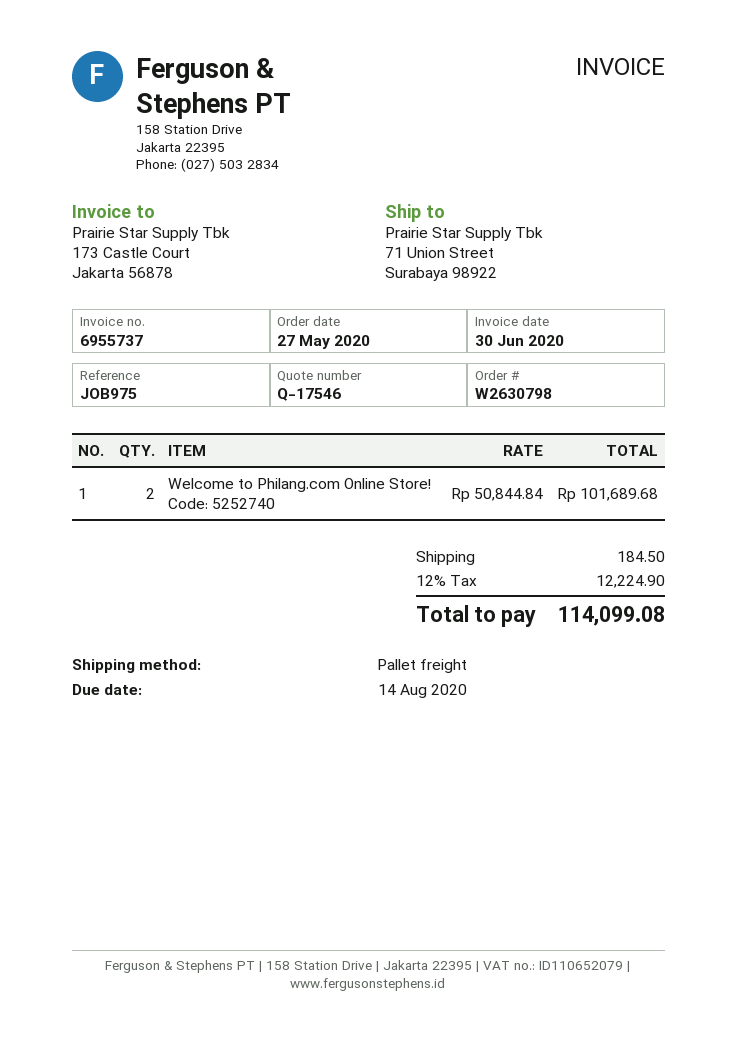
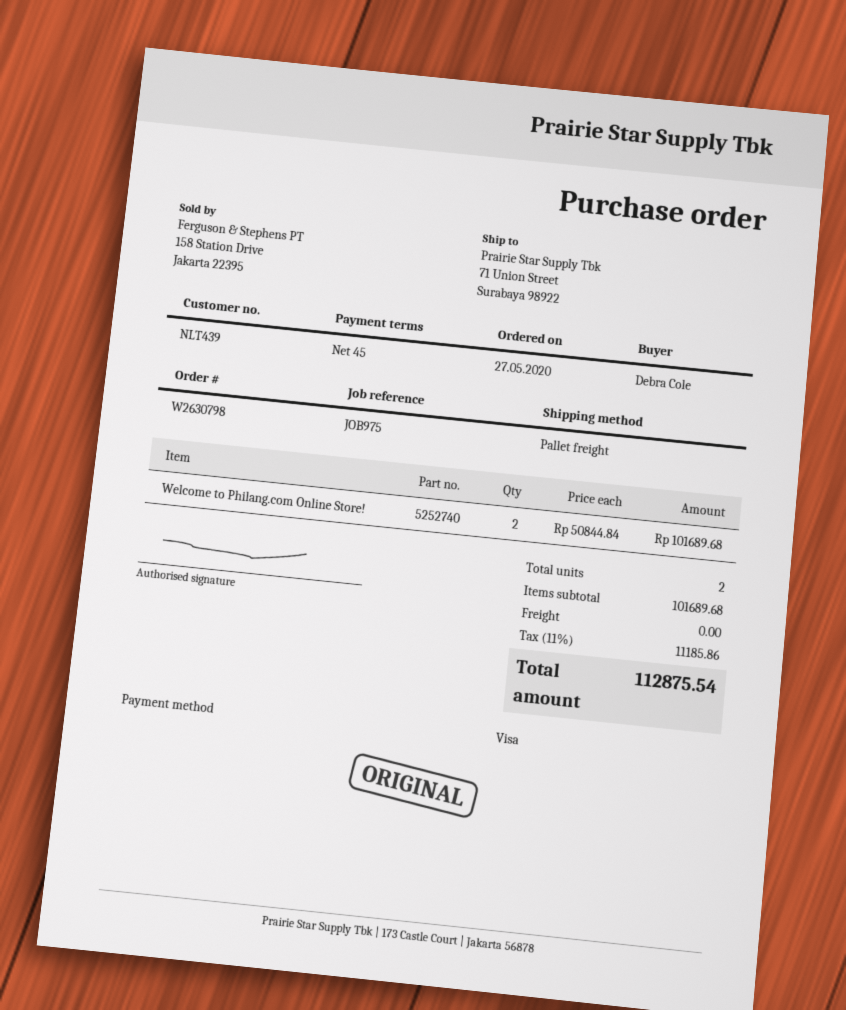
shipping: 184.50 -> 0.00
tax: 12% = 12224.90 -> 11% = 11185.86
total: 114099.08 -> 112875.54

